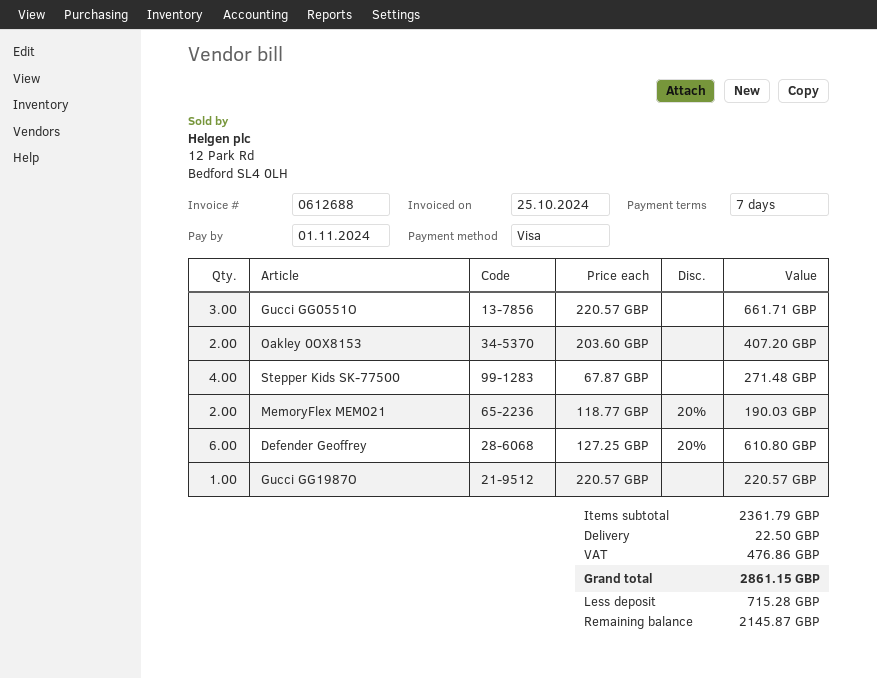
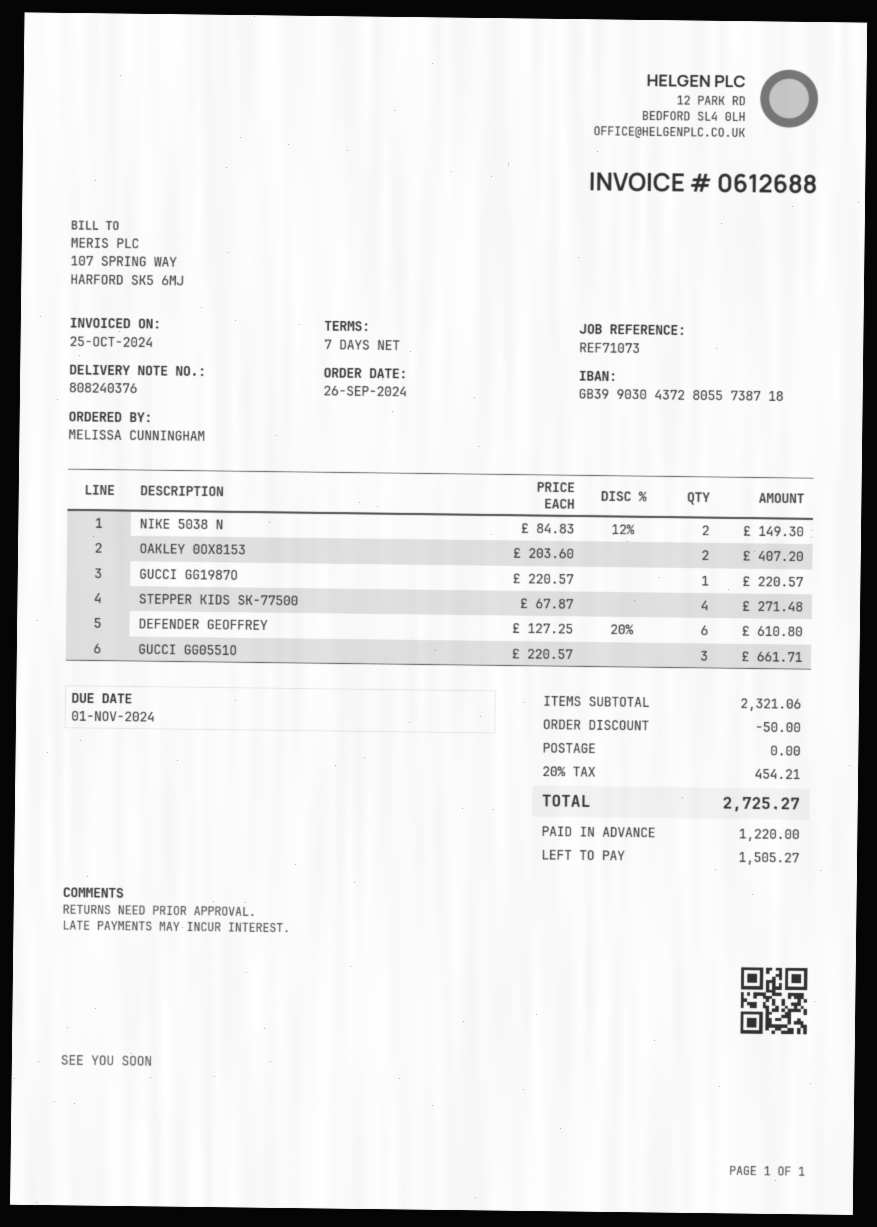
MemoryFlex MEM021: 2 x 118.77 - 20% = 190.03 -> none
NIKE 5038 N: none -> 2 x 84.83 - 12% = 149.30
subtotal: 2361.79 -> 2321.06
discount: none -> 50.00
shipping: 22.50 -> 0.00
tax: 476.86 -> 454.21
total: 2861.15 -> 2725.27
deposit: 715.28 -> 1220.00
balance: 2145.87 -> 1505.27

